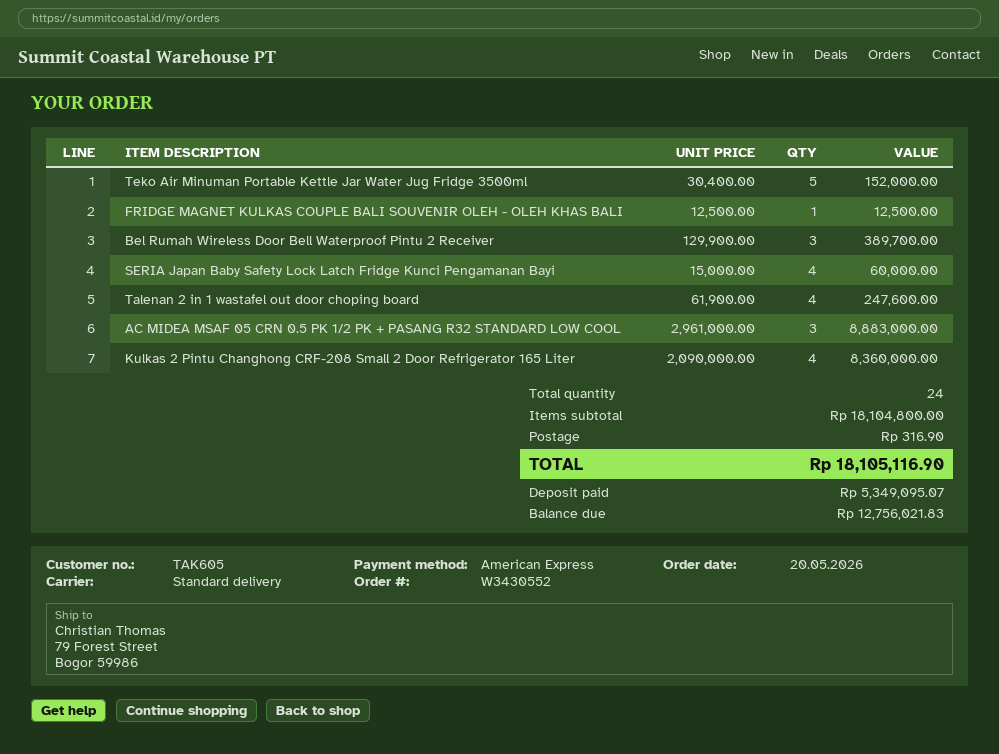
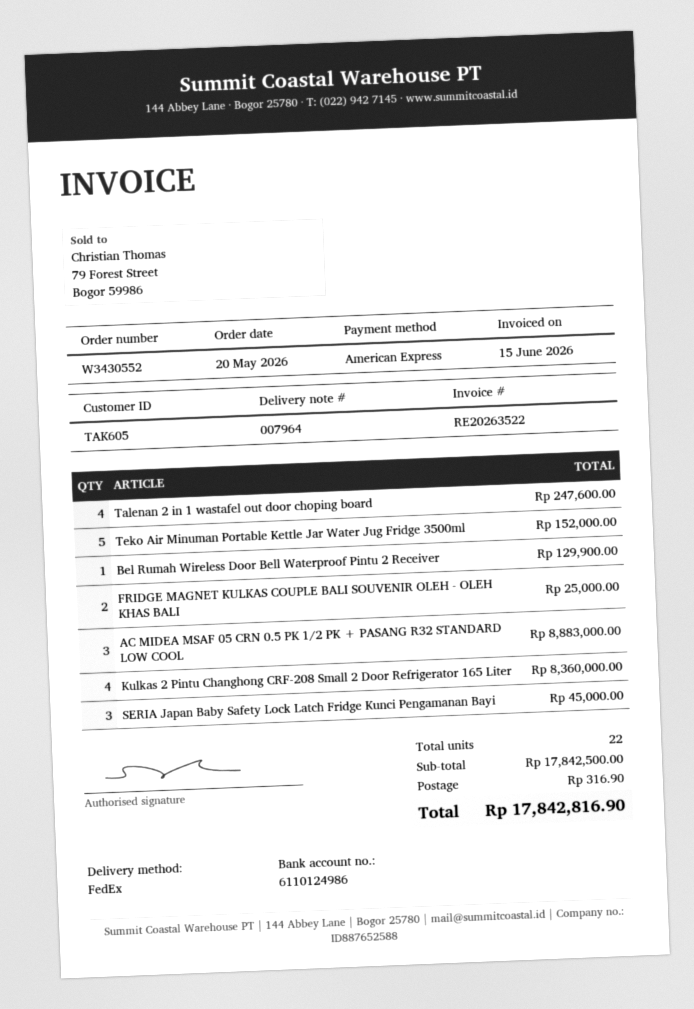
shipping method: standard -> FedEx
FRIDGE MAGNET KULKAS COUPLE BALI SOUVENIR OLEH - OLEH KHAS BALI: 1 for 12500.00 -> 2 for 25000.00
Bel Rumah Wireless Door Bell Waterproof Pintu 2 Receiver: 3 for 389700.00 -> 1 for 129900.00
SERIA Japan Baby Safety Lock Latch Fridge Kunci Pengamanan Bayi: 4 for 60000.00 -> 3 for 45000.00
total quantity: 24 -> 22
subtotal: 18104800.00 -> 17842500.00
total: 18105116.90 -> 17842816.90

